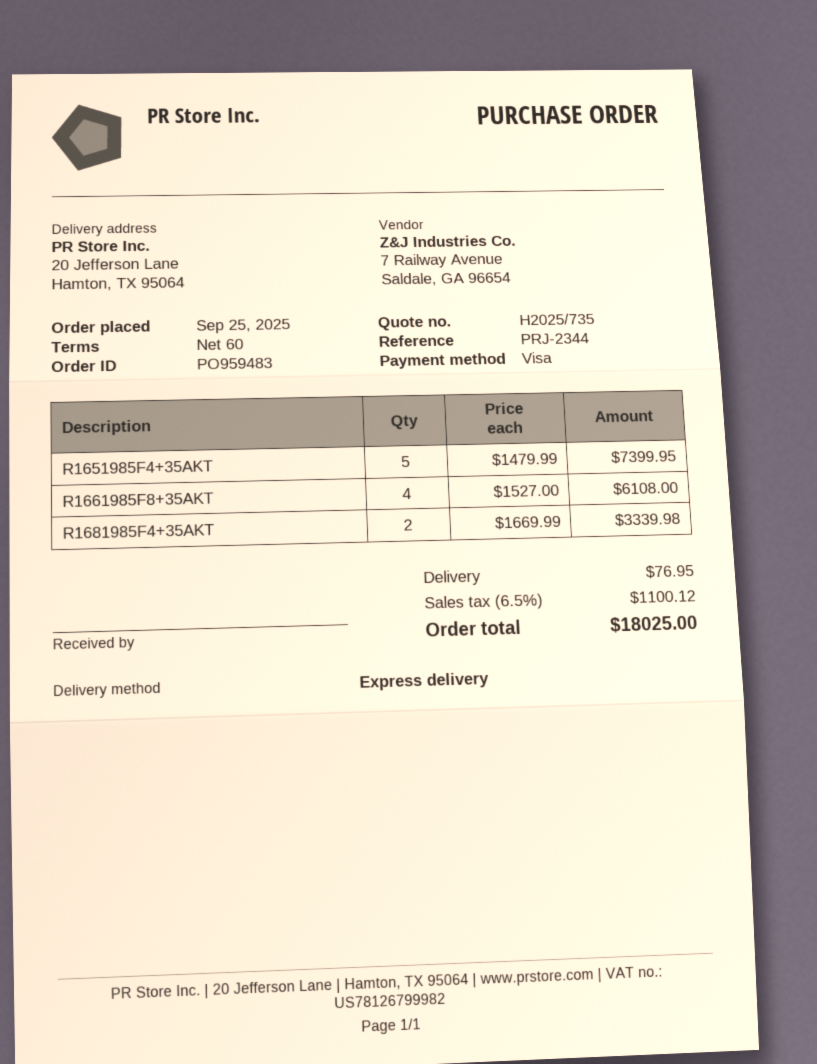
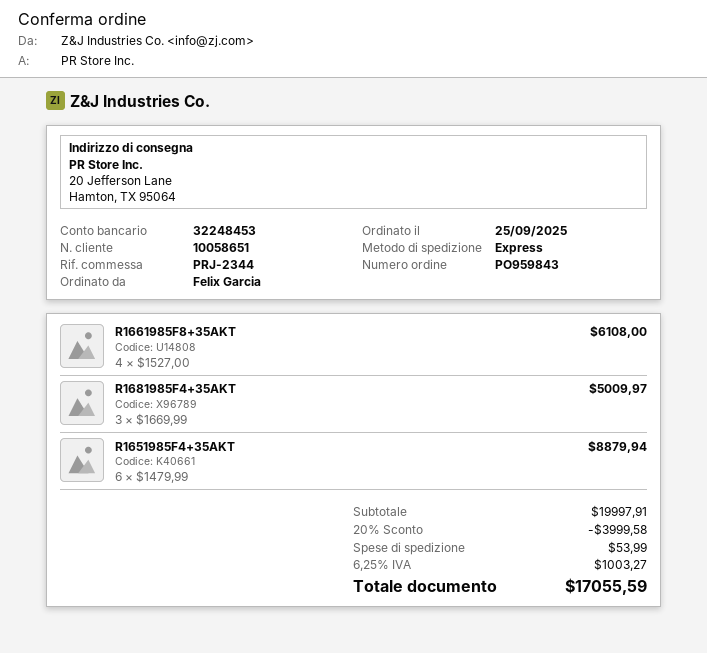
order number: PO959483 -> PO959843
R1651985F4+35AKT: 5 x 1479.99 = 7399.95 -> 6 x 1479.99 = 8879.94
R1681985F4+35AKT: 2 x 1669.99 = 3339.98 -> 3 x 1669.99 = 5009.97
discount: none -> 20% = 3999.58
shipping: 76.95 -> 53.99
tax: 6.5% = 1100.12 -> 6.25% = 1003.27
total: 18025.00 -> 17055.59

